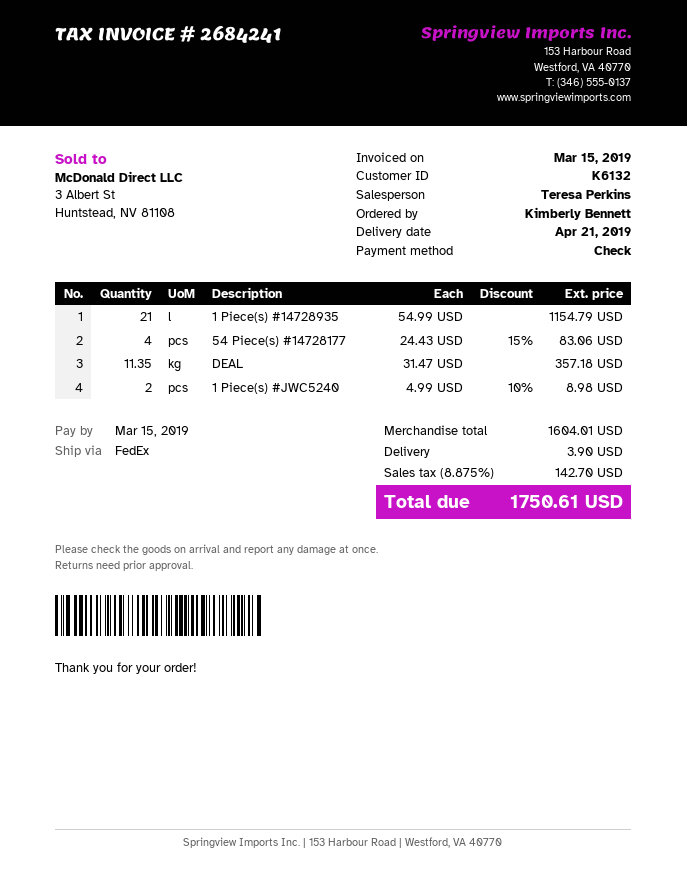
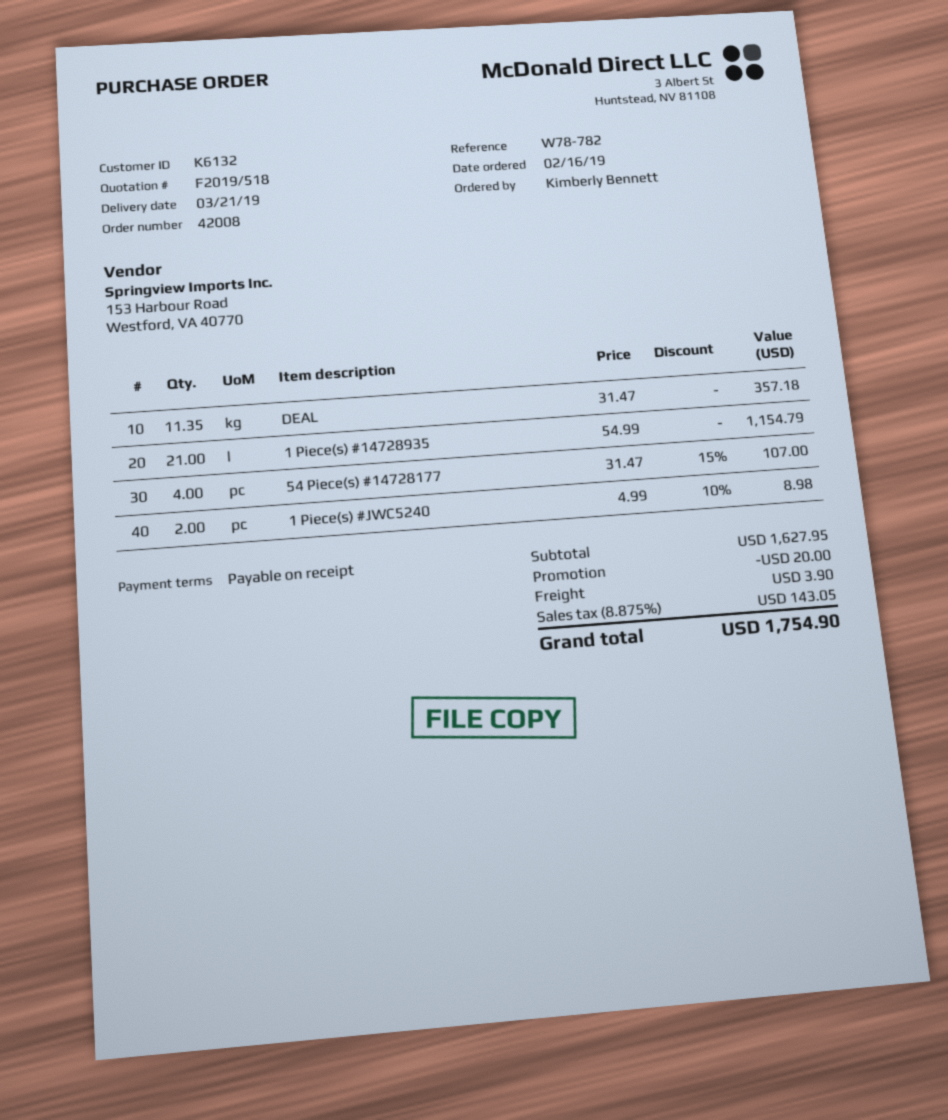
delivery date: 2019-04-21 -> 2019-03-21
54 Piece(s) #14728177: 4 x 24.43 - 15% = 83.06 -> 4 x 31.47 - 15% = 107.00
subtotal: 1604.01 -> 1627.95
discount: none -> 20.00
tax: 8.875% = 142.70 -> 8.875% = 143.05
total: 1750.61 -> 1754.90

